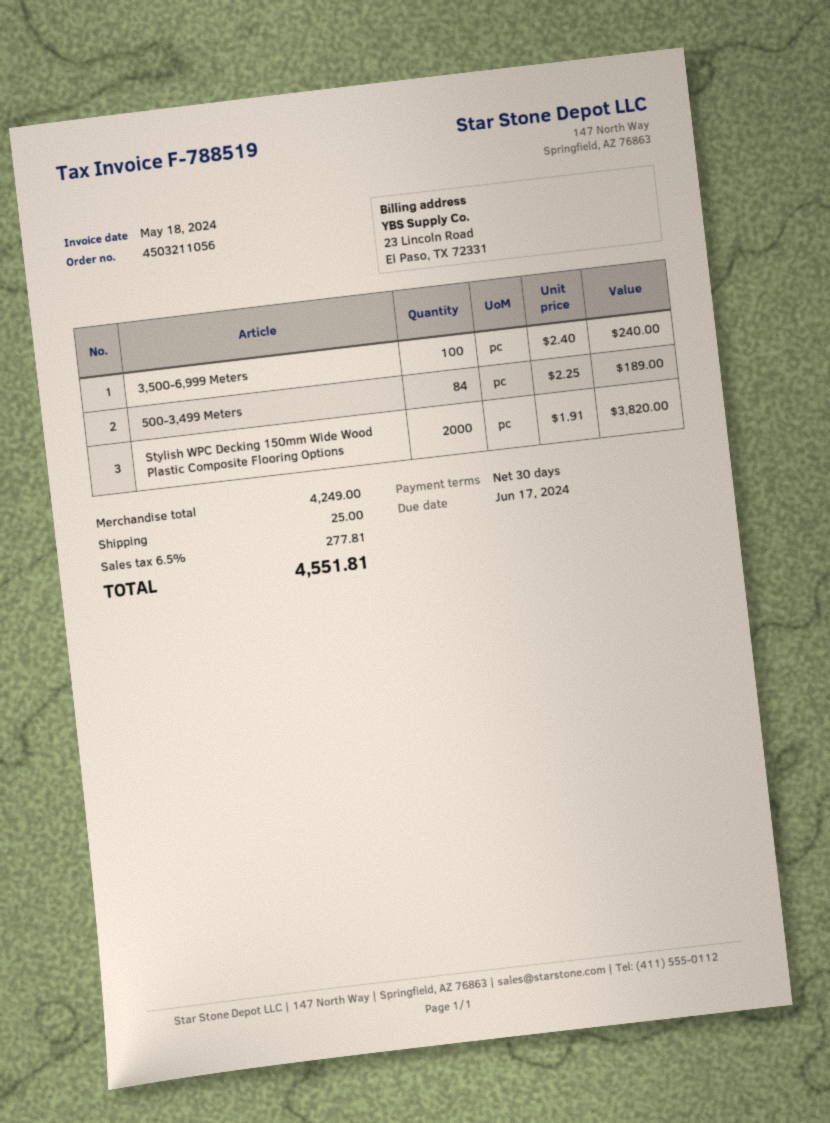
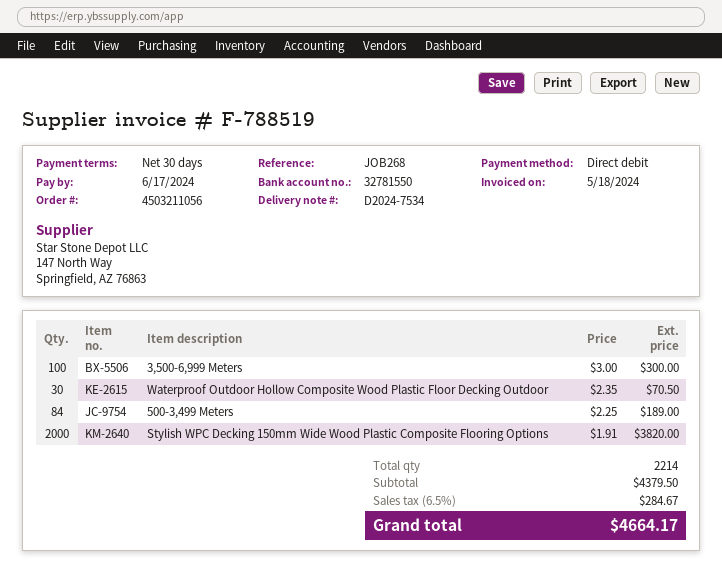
3,500-6,999 Meters: 100 x 2.40 = 240.00 -> 100 x 3.00 = 300.00
Waterproof Outdoor Hollow Composite Wood Plastic Floor Decking Outdoor: none -> 30 x 2.35 = 70.50
subtotal: 4249.00 -> 4379.50
shipping: 25.00 -> none
tax: 6.5% = 277.81 -> 6.5% = 284.67
total: 4551.81 -> 4664.17

